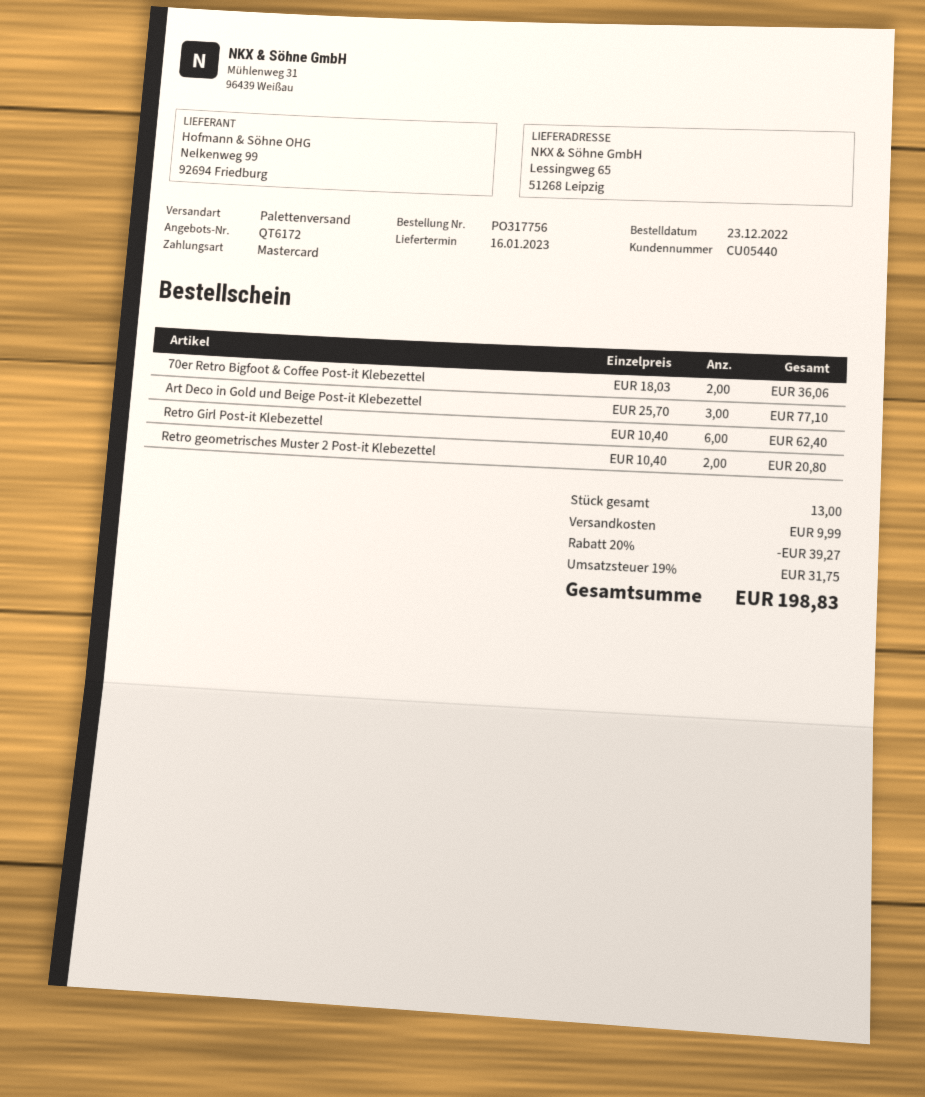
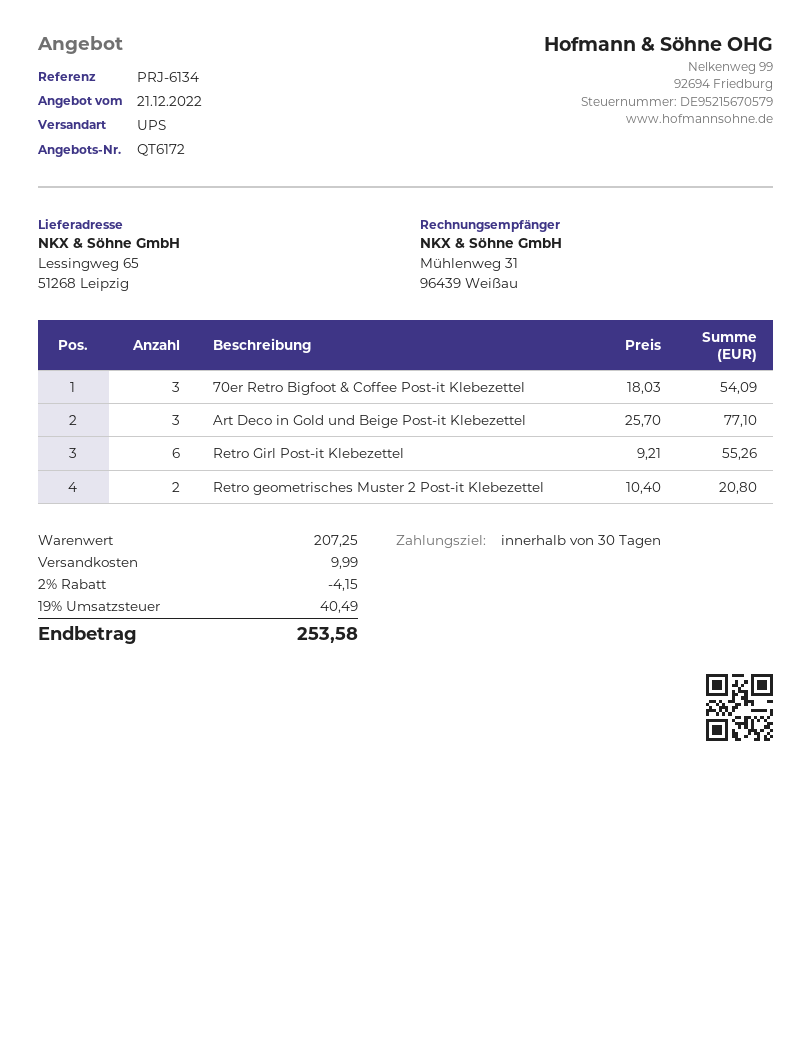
shipping method: pallet freight -> UPS
70er Retro Bigfoot & Coffee Post-it Klebezettel: 2 x 18.03 = 36.06 -> 3 x 18.03 = 54.09
Retro Girl Post-it Klebezettel: 6 x 10.40 = 62.40 -> 6 x 9.21 = 55.26
discount: 20% = 39.27 -> 2% = 4.15
tax: 19% = 31.75 -> 19% = 40.49
total: 198.83 -> 253.58

